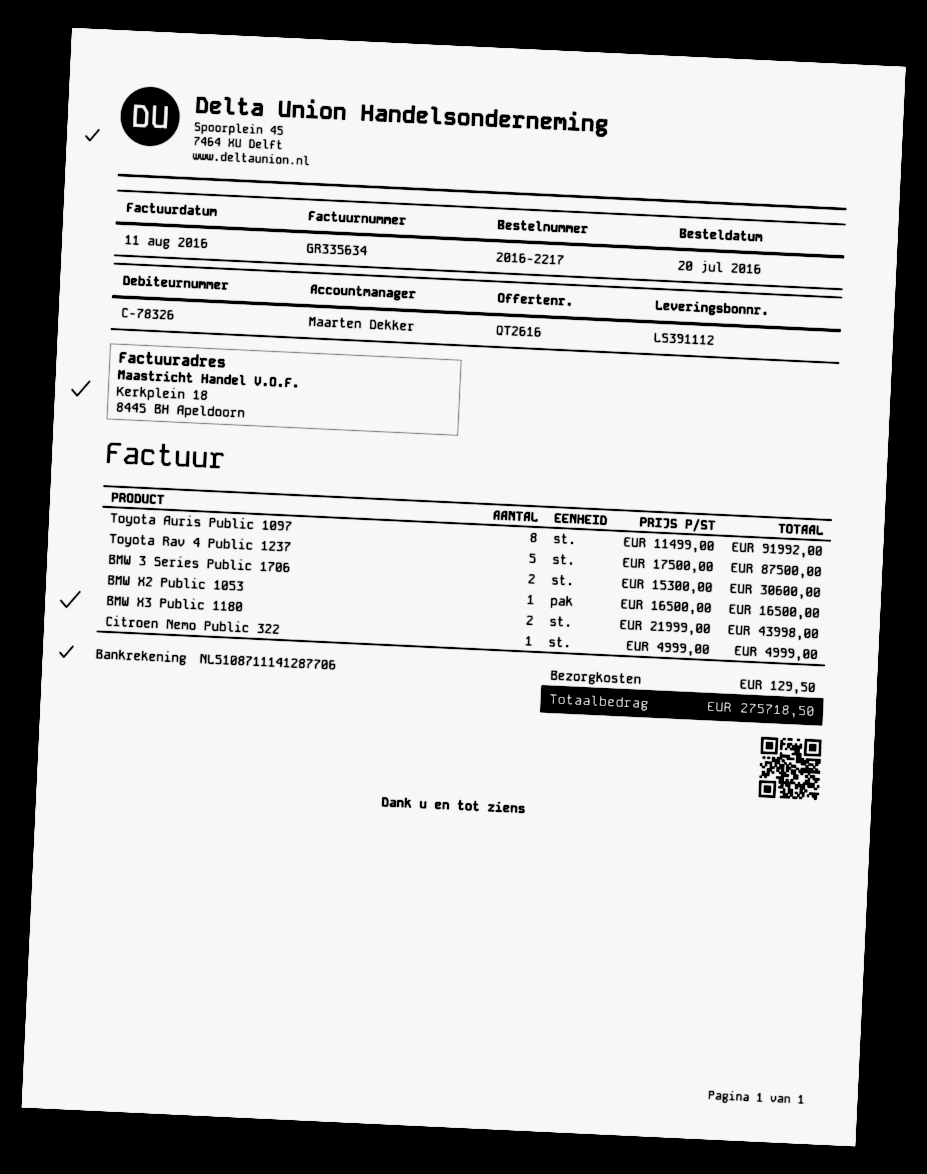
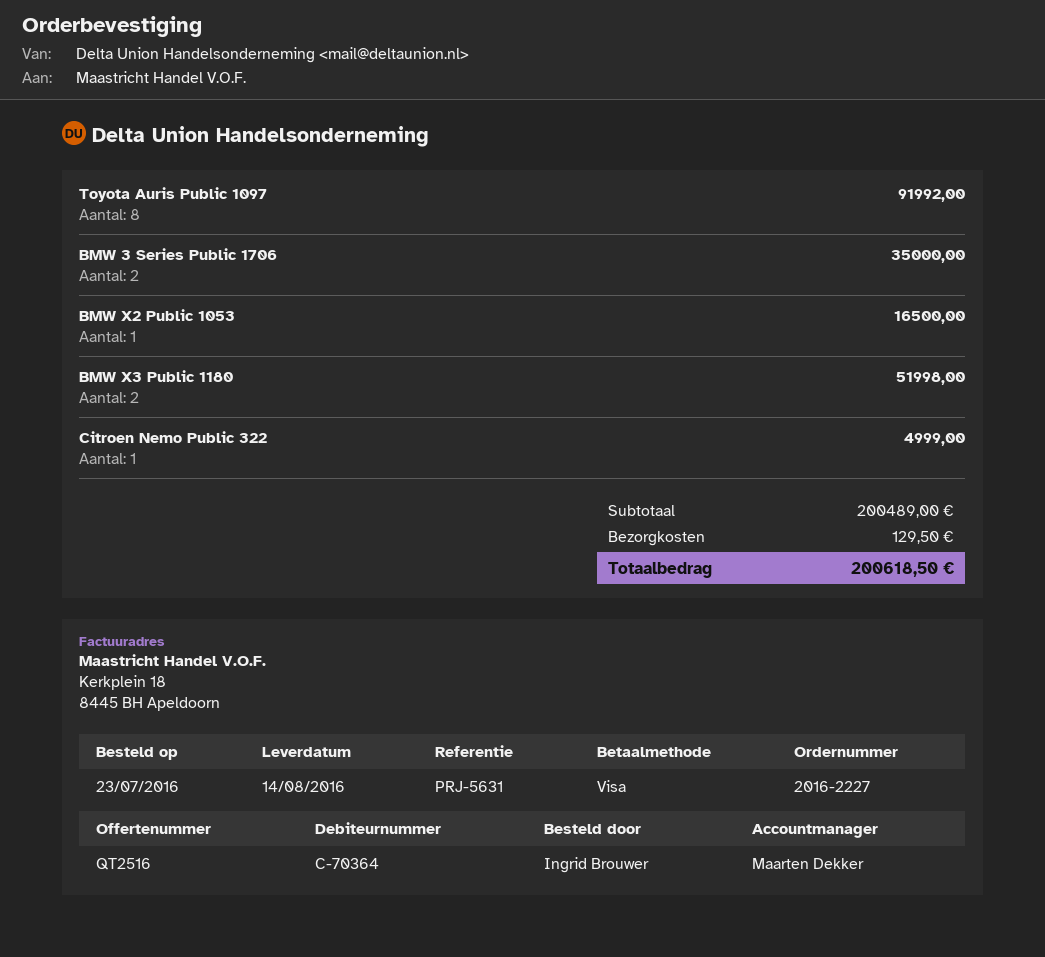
quote number: QT2616 -> QT2516
order number: 2016-2217 -> 2016-2227
order date: 2016-07-20 -> 2016-07-23
customer number: C-78326 -> C-70364
Toyota Rav 4 Public 1237: 5 for 87500.00 -> none
BMW 3 Series Public 1706: 2 for 30600.00 -> 2 for 35000.00
BMW X3 Public 1180: 2 for 43998.00 -> 2 for 51998.00
total: 275718.50 -> 200618.50

